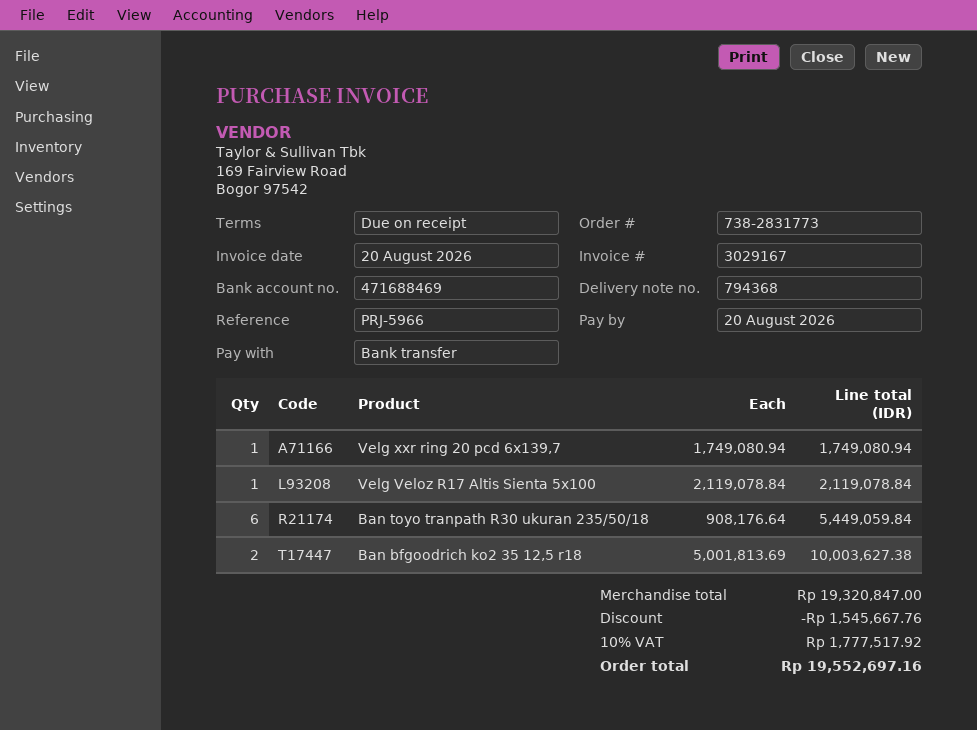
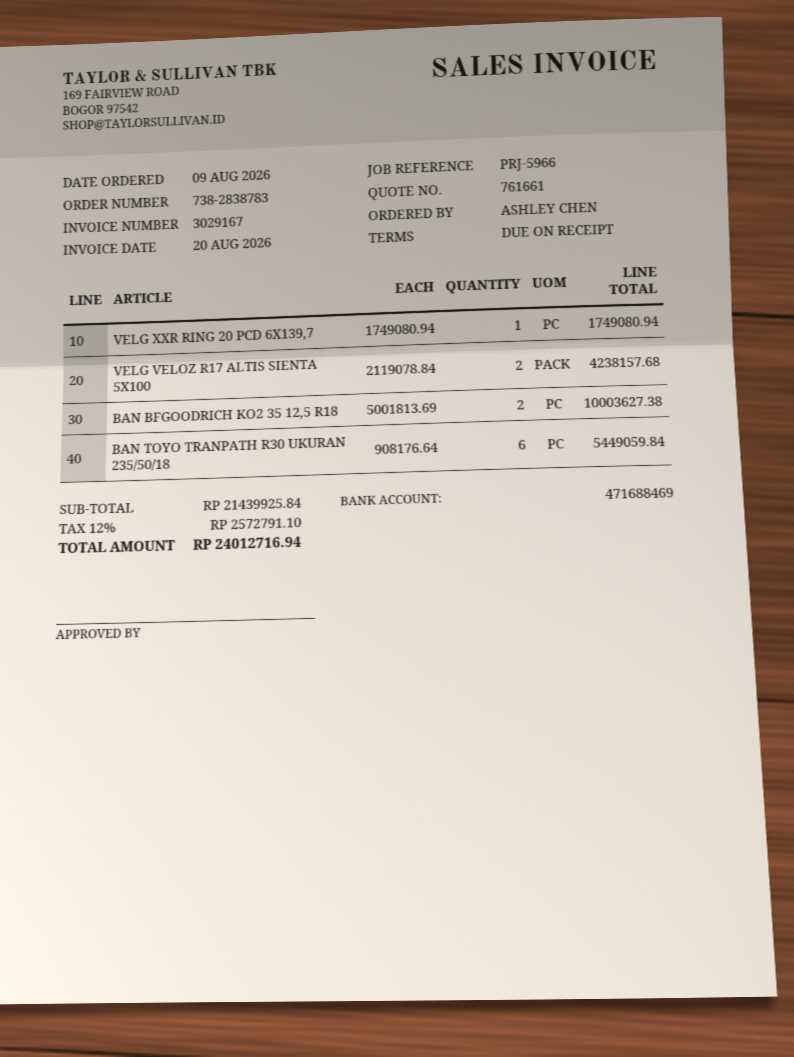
order number: 738-2831773 -> 738-2838783
Velg Veloz R17 Altis Sienta 5x100: 1 x 2119078.84 = 2119078.84 -> 2 x 2119078.84 = 4238157.68
subtotal: 19320847.00 -> 21439925.84
discount: 1545667.76 -> none
tax: 10% = 1777517.92 -> 12% = 2572791.10
total: 19552697.16 -> 24012716.94

